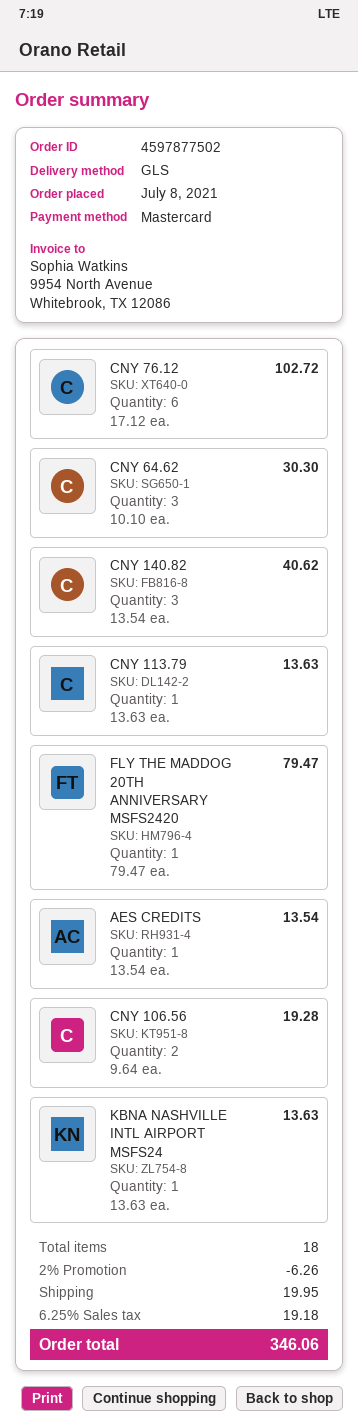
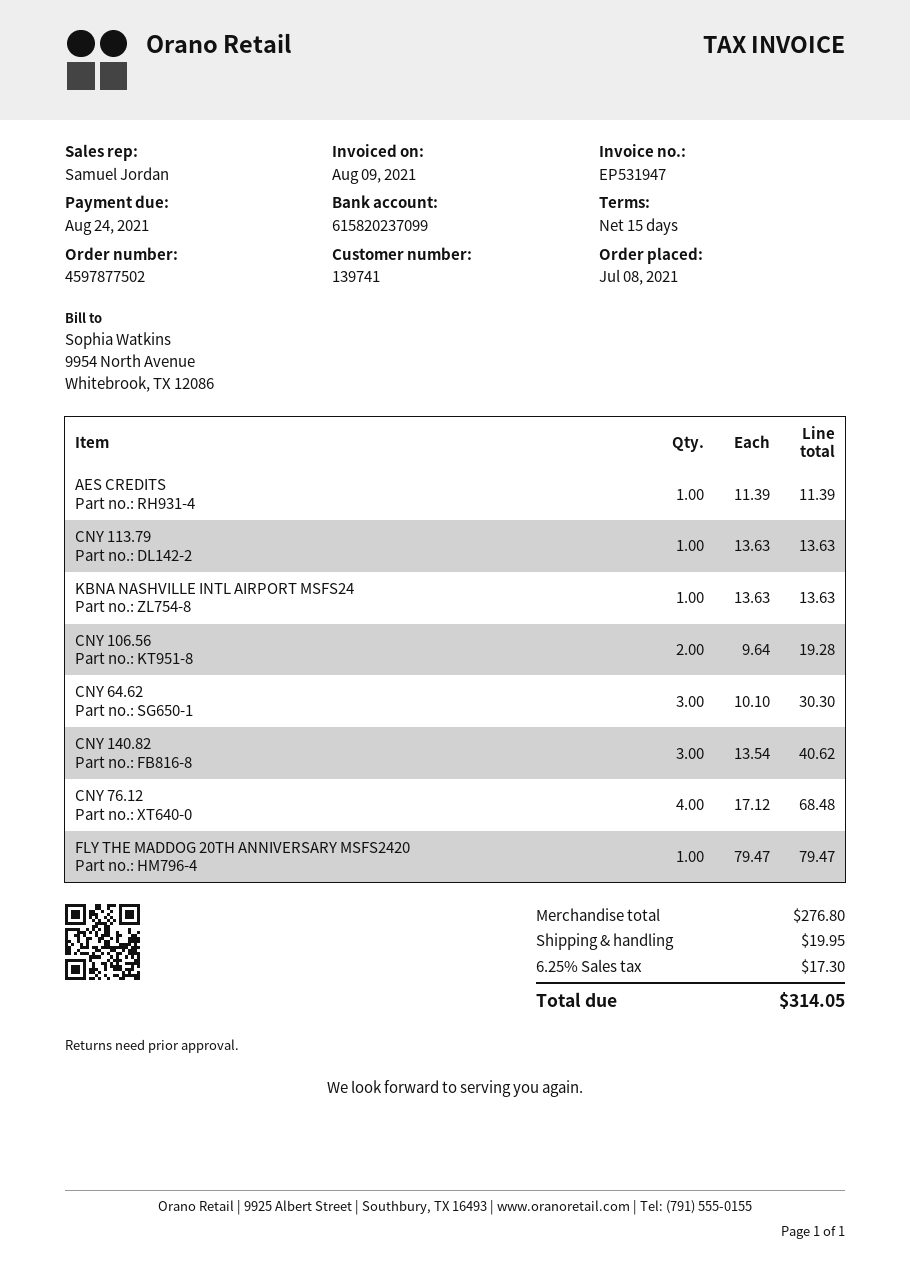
CNY 76.12: 6 x 17.12 = 102.72 -> 4 x 17.12 = 68.48
AES CREDITS: 1 x 13.54 = 13.54 -> 1 x 11.39 = 11.39
discount: 2% = 6.26 -> none
tax: 6.25% = 19.18 -> 6.25% = 17.30
total: 346.06 -> 314.05

